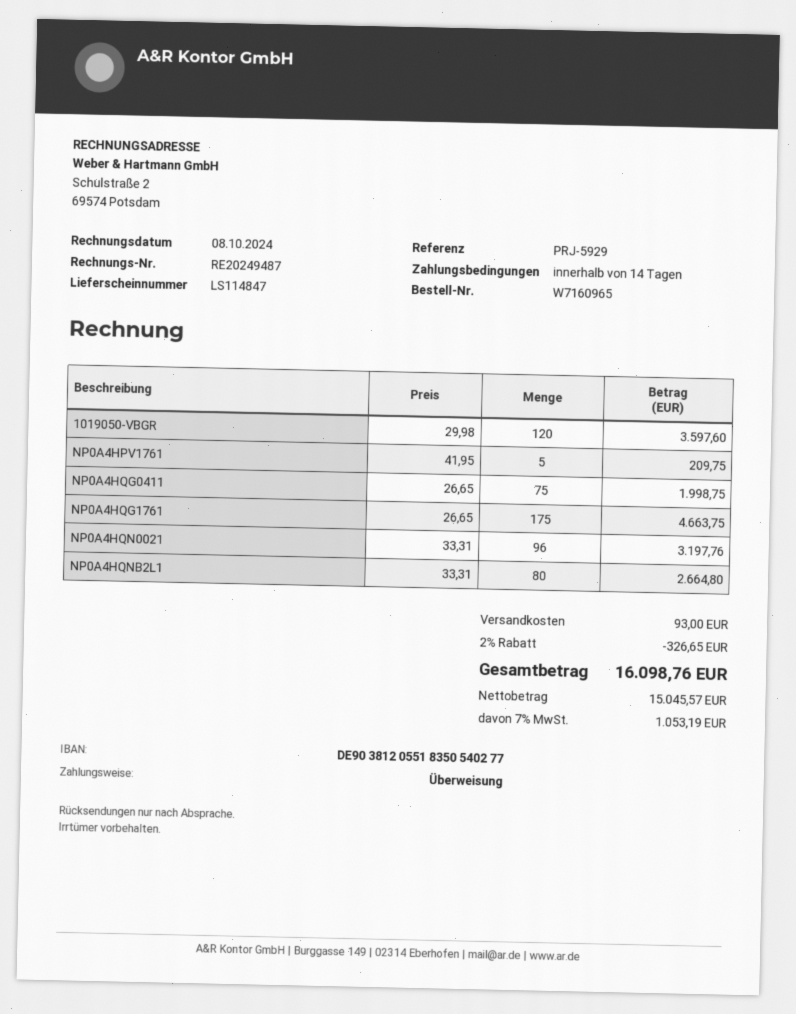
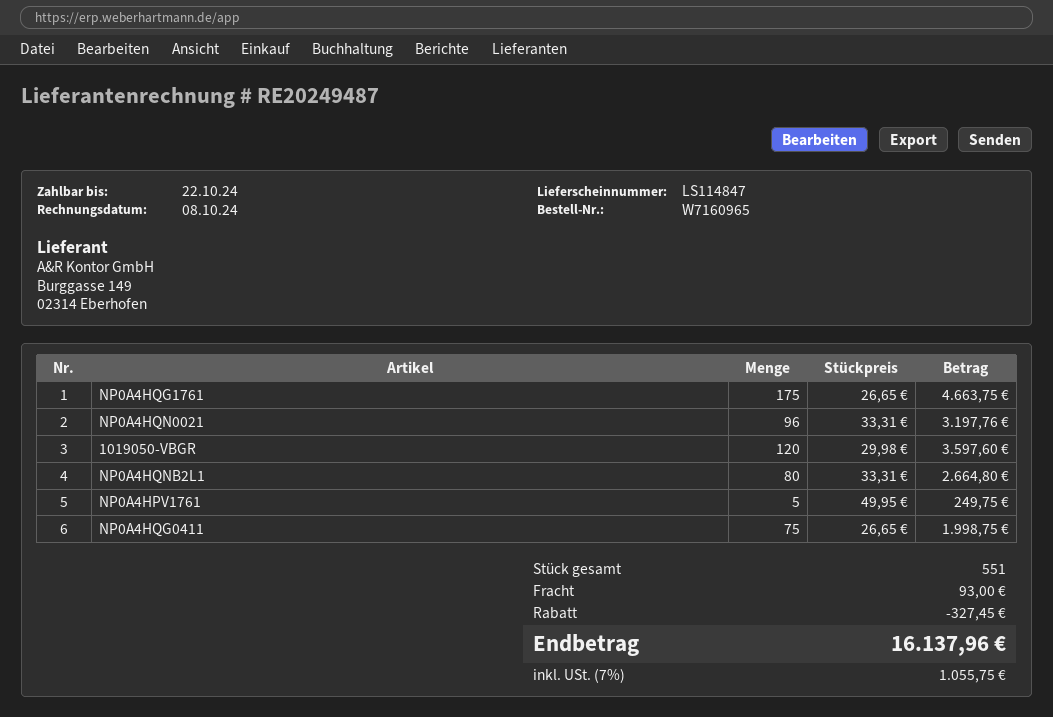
NP0A4HPV1761: 5 x 41.95 = 209.75 -> 5 x 49.95 = 249.75
discount: 326.65 -> 327.45
tax: 7% = 1053.19 -> 7% = 1055.75
total: 16098.76 -> 16137.96

